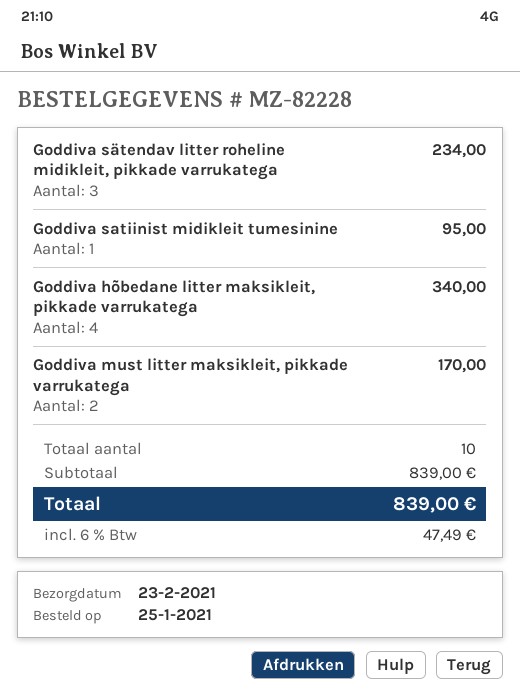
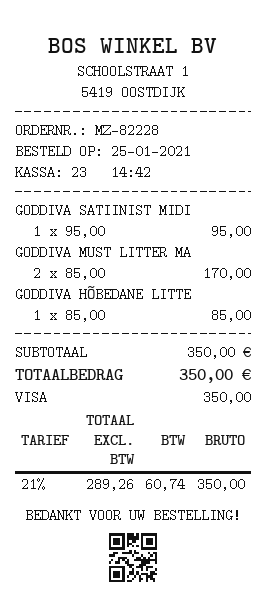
Goddiva sätendav litter roheline midikleit, pikkade varrukatega: 3 for 234.00 -> none
Goddiva hõbedane litter maksikleit, pikkade varrukatega: 4 for 340.00 -> 1 for 85.00
subtotal: 839.00 -> 350.00
tax: 6% = 47.49 -> 21% = 60.74
total: 839.00 -> 350.00

